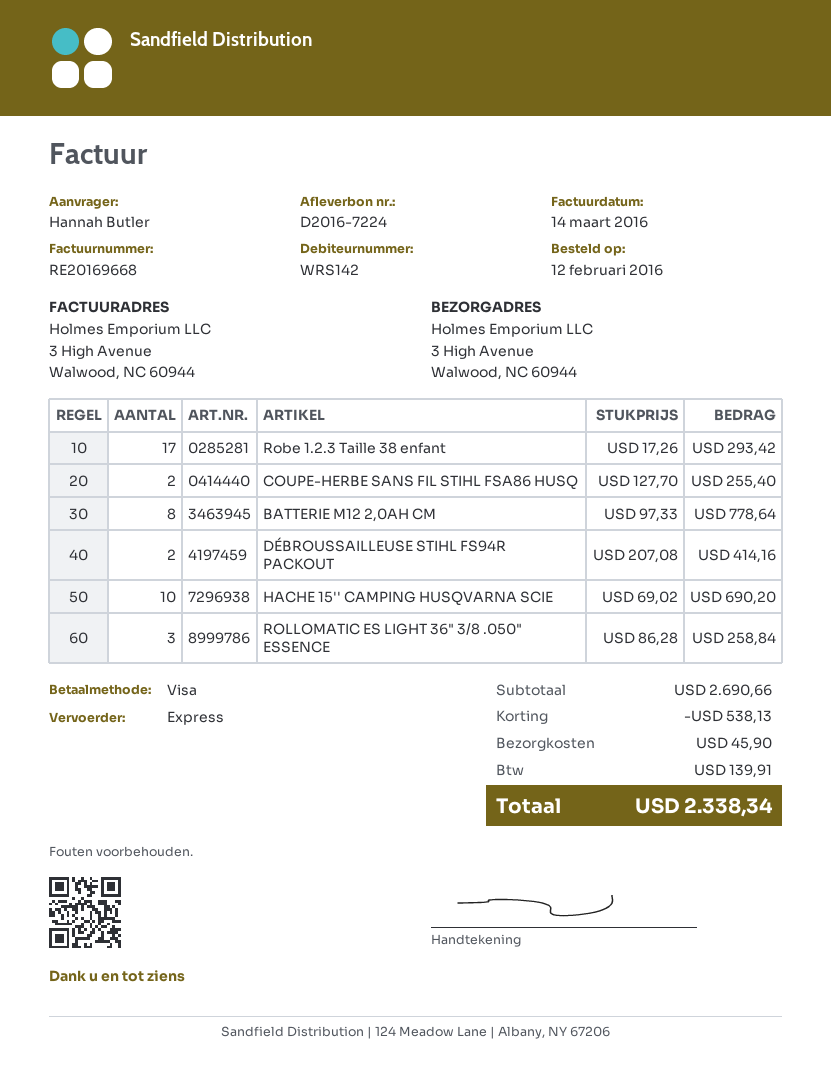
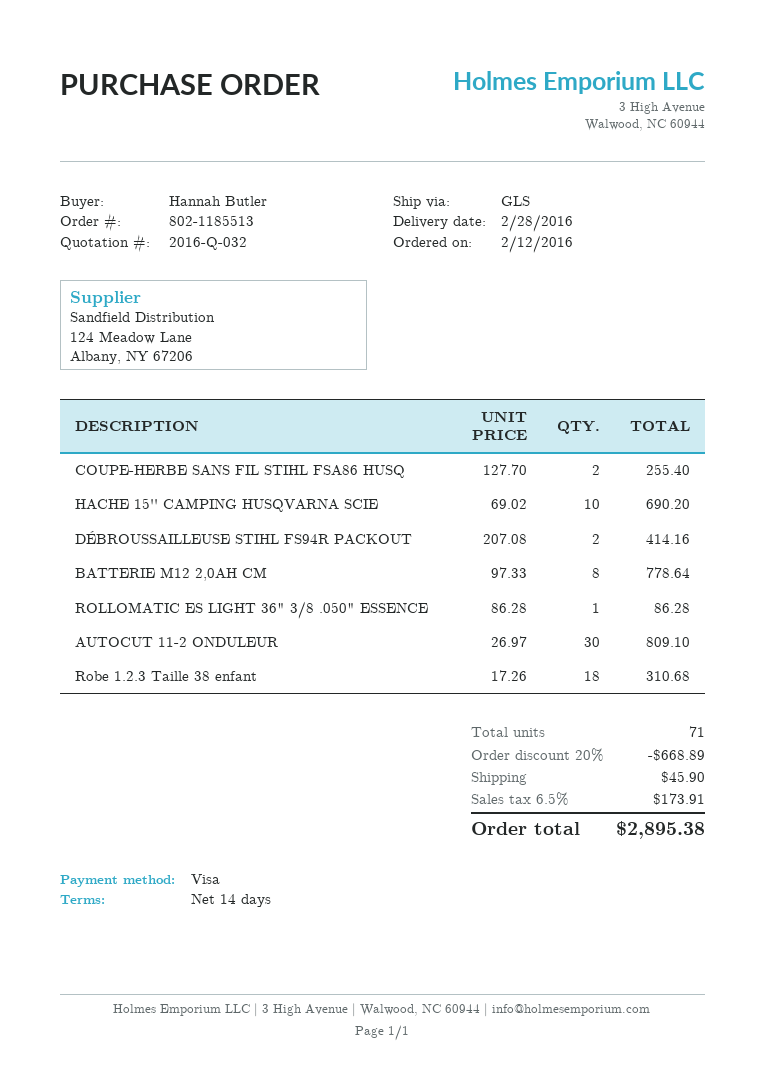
shipping method: express -> GLS
Robe 1.2.3 Taille 38 enfant: 17 x 17.26 = 293.42 -> 18 x 17.26 = 310.68
ROLLOMATIC ES LIGHT 36" 3/8 .050" ESSENCE: 3 x 86.28 = 258.84 -> 1 x 86.28 = 86.28
AUTOCUT 11-2 ONDULEUR: none -> 30 x 26.97 = 809.10
discount: 538.13 -> 668.89
tax: 139.91 -> 173.91
total: 2338.34 -> 2895.38

